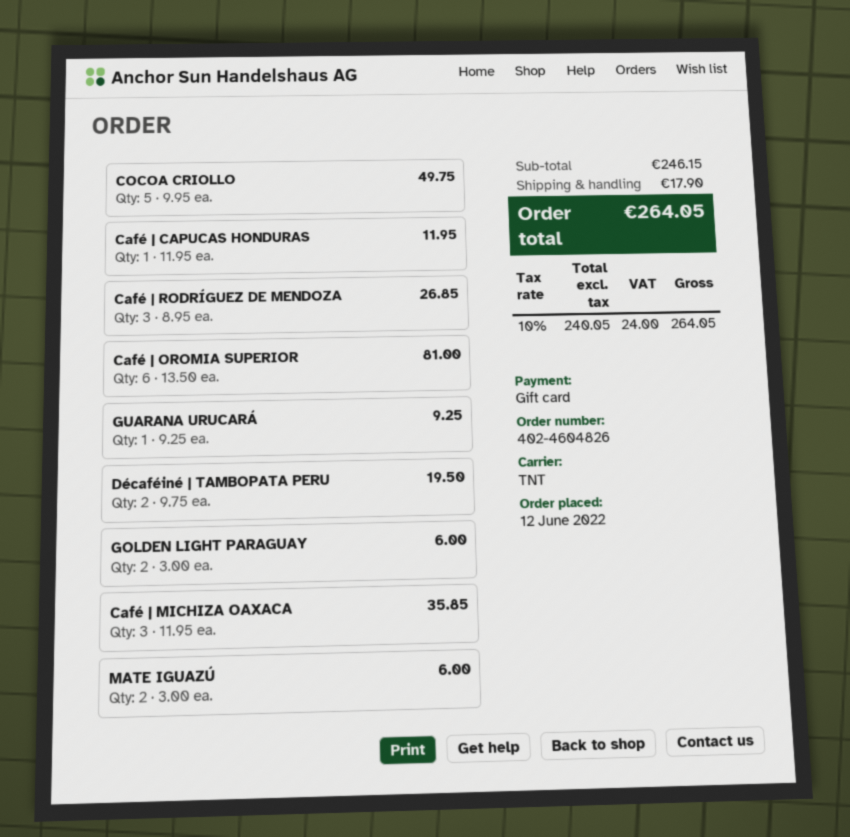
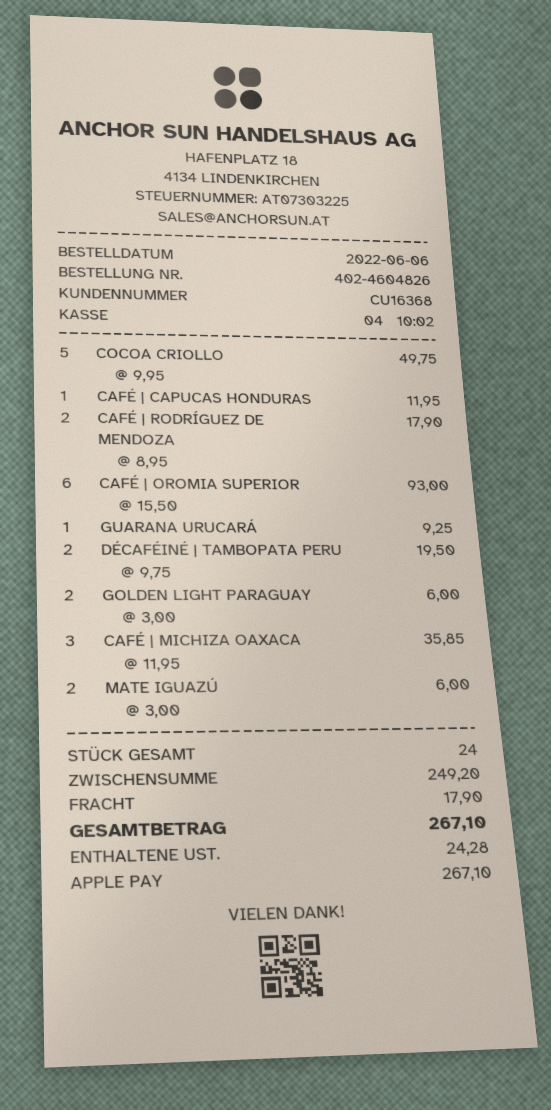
order date: 2022-06-12 -> 2022-06-06
payment method: gift card -> Apple Pay
Café | RODRÍGUEZ DE MENDOZA: 3 x 8.95 = 26.85 -> 2 x 8.95 = 17.90
Café | OROMIA SUPERIOR: 6 x 13.50 = 81.00 -> 6 x 15.50 = 93.00
subtotal: 246.15 -> 249.20
tax: 24.00 -> 24.28
total: 264.05 -> 267.10

